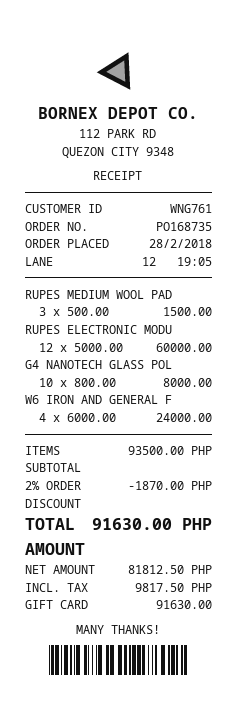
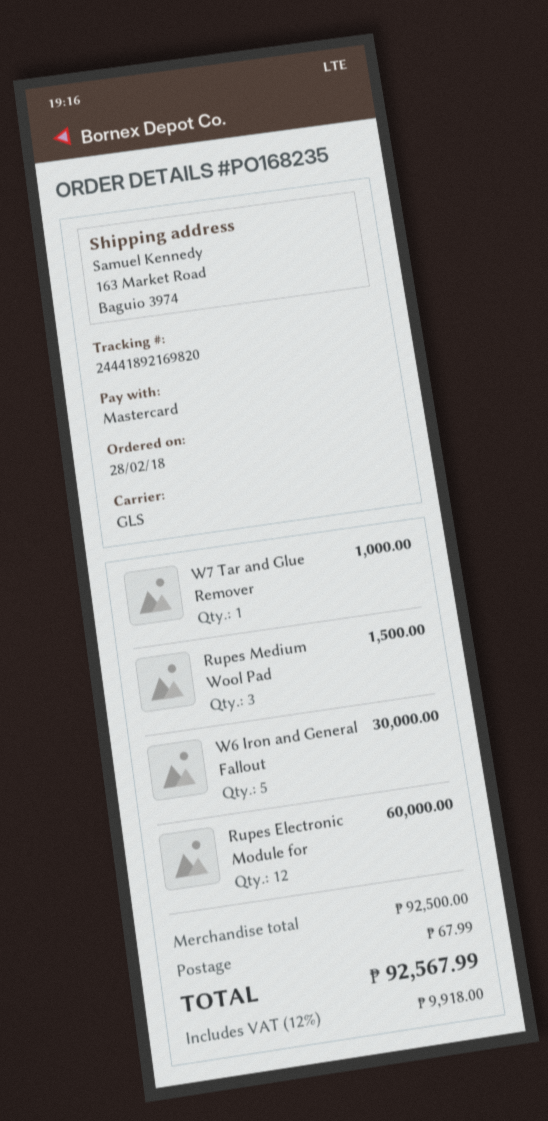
order number: PO168735 -> PO168235
payment method: gift card -> Mastercard
G4 NANOTECH GLASS POL: 10 for 8000.00 -> none
W6 IRON AND GENERAL F: 4 for 24000.00 -> 5 for 30000.00
W7 Tar and Glue Remover: none -> 1 for 1000.00
subtotal: 93500.00 -> 92500.00
discount: 2% = 1870.00 -> none
shipping: none -> 67.99
tax: 9817.50 -> 9918.00
total: 91630.00 -> 92567.99

